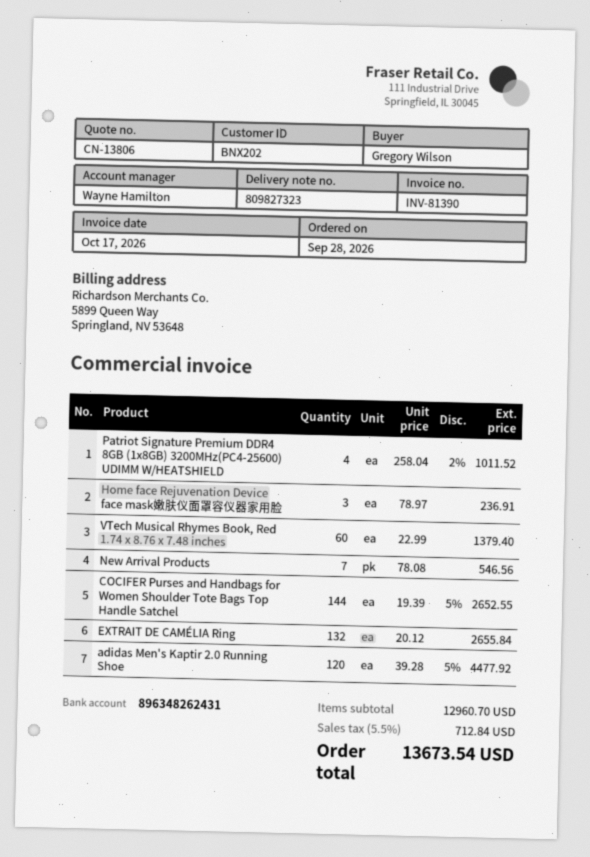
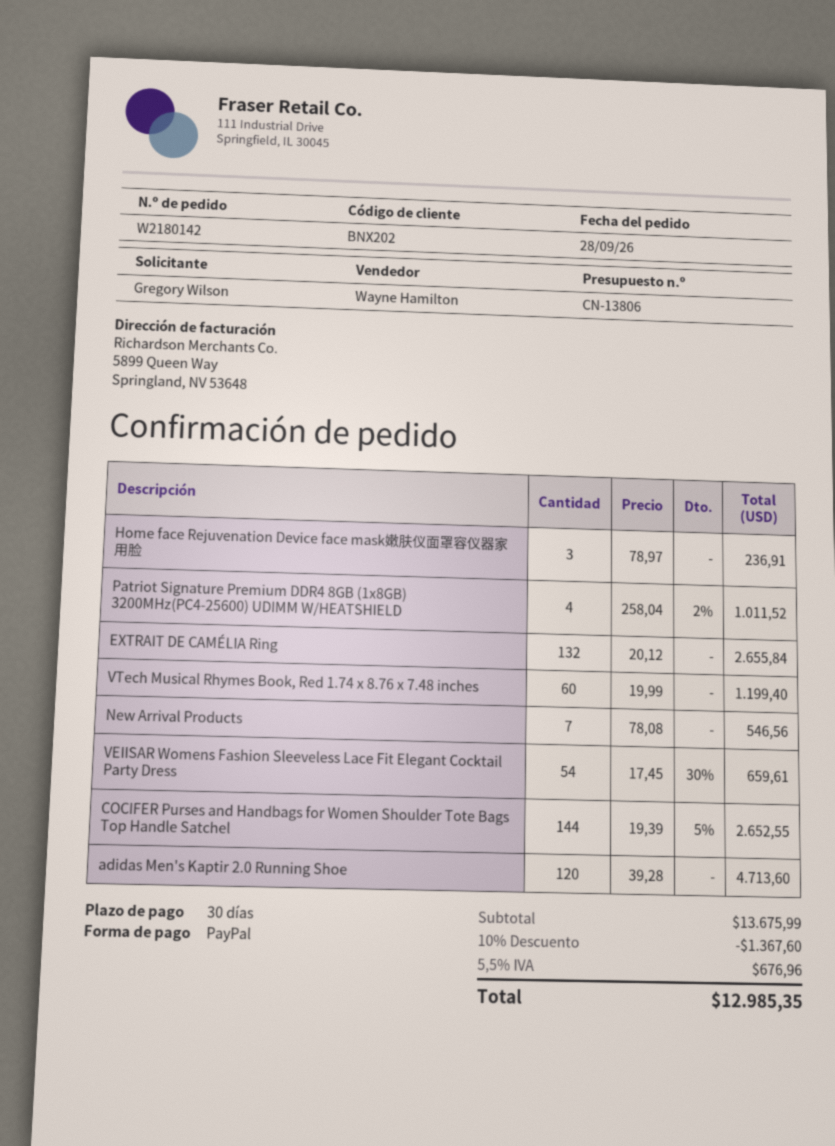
VTech Musical Rhymes Book, Red 1.74 x 8.76 x 7.48 inches: 60 x 22.99 = 1379.40 -> 60 x 19.99 = 1199.40
adidas Men's Kaptir 2.0 Running Shoe: 120 x 39.28 - 5% = 4477.92 -> 120 x 39.28 = 4713.60
VEIISAR Womens Fashion Sleeveless Lace Fit Elegant Cocktail Party Dress: none -> 54 x 17.45 - 30% = 659.61
subtotal: 12960.70 -> 13675.99
discount: none -> 10% = 1367.60
tax: 5.5% = 712.84 -> 5.5% = 676.96
total: 13673.54 -> 12985.35

